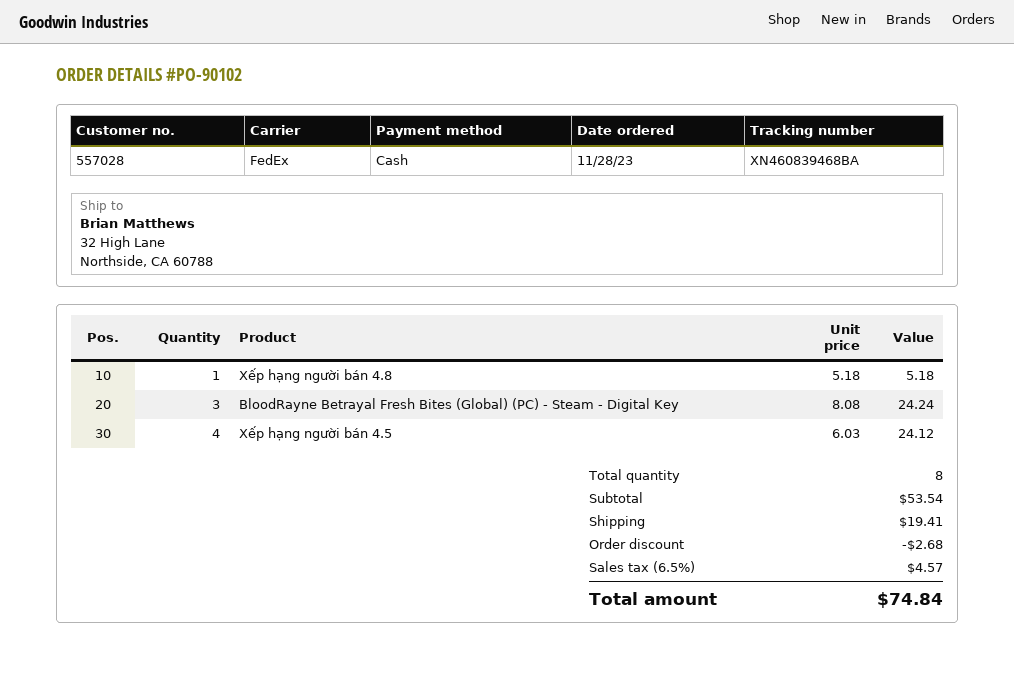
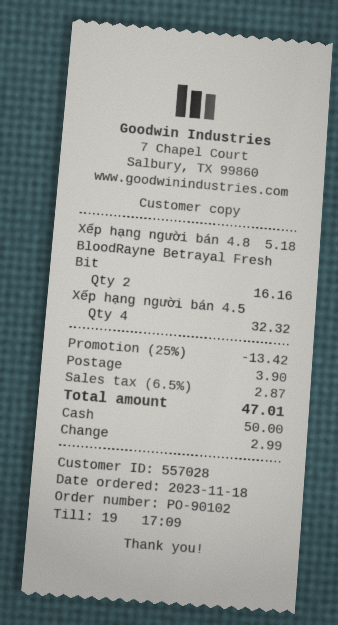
order date: 2023-11-28 -> 2023-11-18
BloodRayne Betrayal Fresh Bites (Global) (PC) - Steam - Digital Key: 3 for 24.24 -> 2 for 16.16
Xếp hạng người bán 4.5: 4 for 24.12 -> 4 for 32.32
discount: 2.68 -> 13.42
shipping: 19.41 -> 3.90
tax: 6.5% = 4.57 -> 6.5% = 2.87
total: 74.84 -> 47.01

